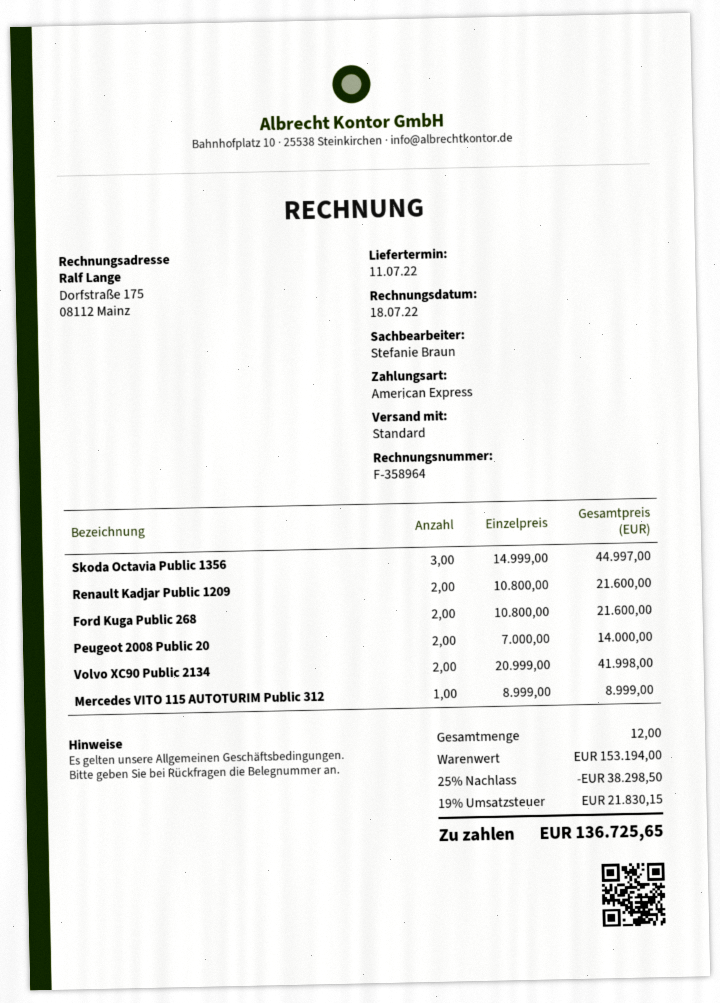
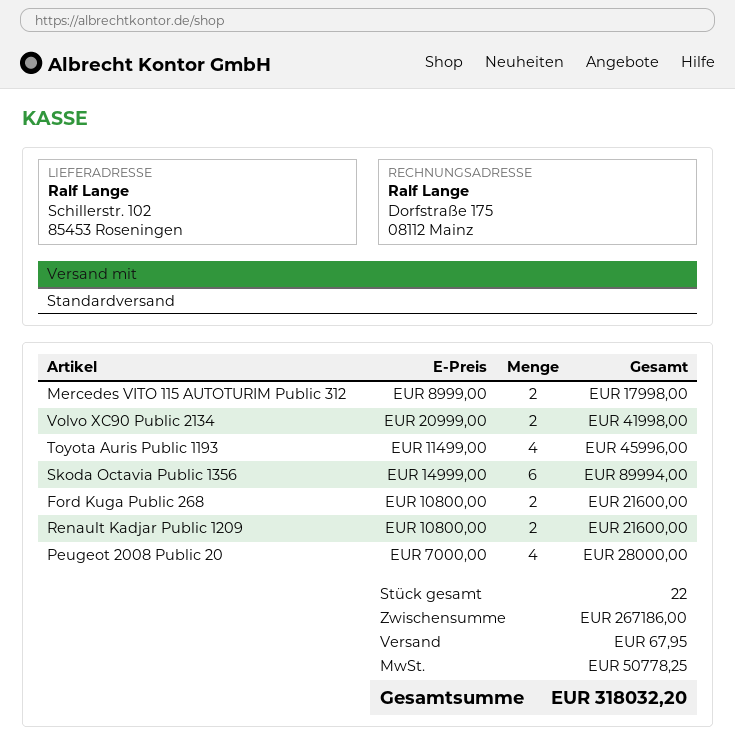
Skoda Octavia Public 1356: 3 x 14999.00 = 44997.00 -> 6 x 14999.00 = 89994.00
Peugeot 2008 Public 20: 2 x 7000.00 = 14000.00 -> 4 x 7000.00 = 28000.00
Mercedes VITO 115 AUTOTURIM Public 312: 1 x 8999.00 = 8999.00 -> 2 x 8999.00 = 17998.00
Toyota Auris Public 1193: none -> 4 x 11499.00 = 45996.00
total quantity: 12 -> 22
subtotal: 153194.00 -> 267186.00
discount: 25% = 38298.50 -> none
shipping: none -> 67.95
tax: 21830.15 -> 50778.25
total: 136725.65 -> 318032.20

